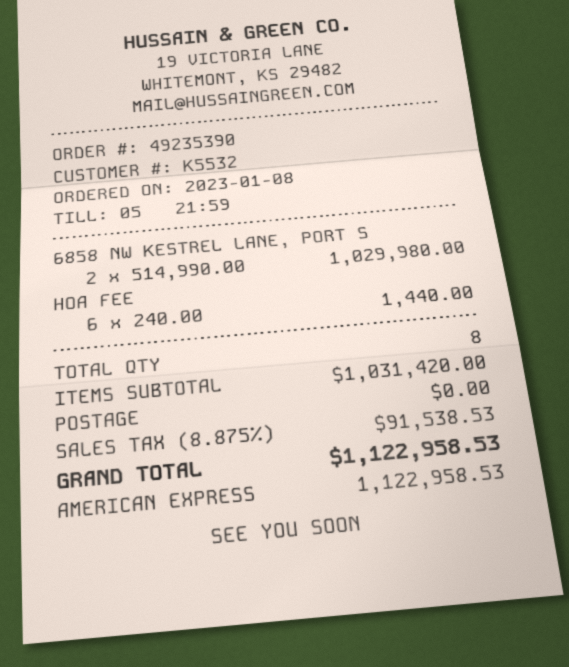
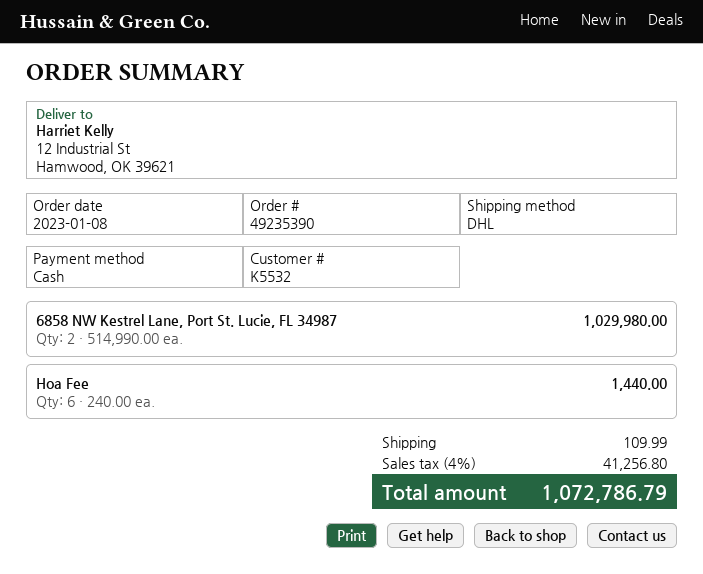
payment method: American Express -> cash
shipping: 0.00 -> 109.99
tax: 8.875% = 91538.53 -> 4% = 41256.80
total: 1122958.53 -> 1072786.79

